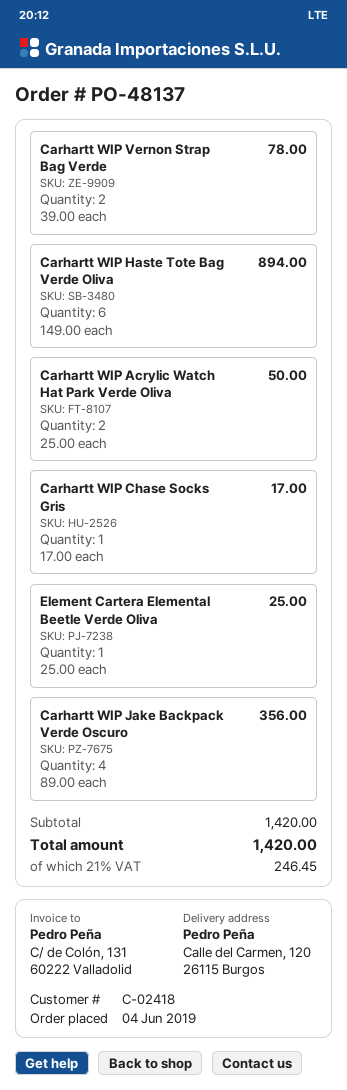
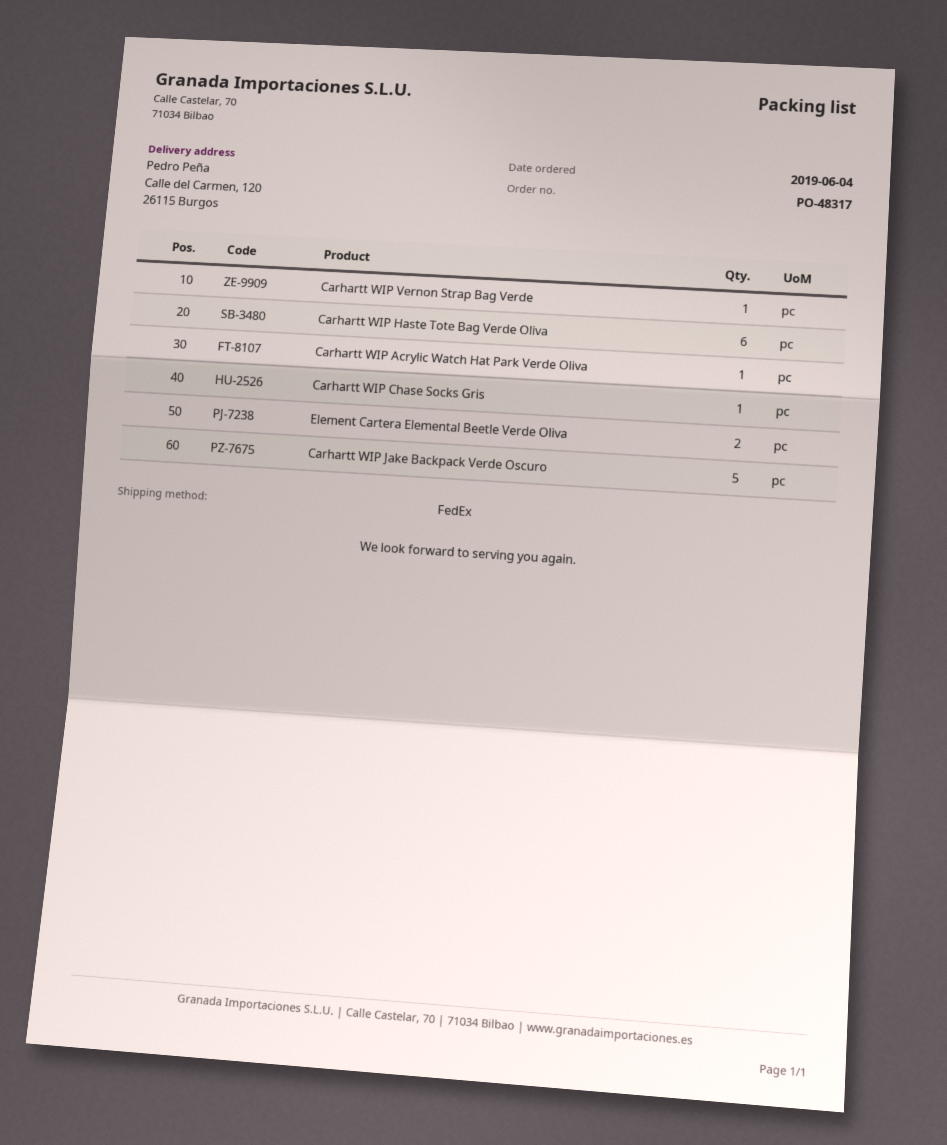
order number: PO-48137 -> PO-48317
Carhartt WIP Vernon Strap Bag Verde: 2 -> 1
Carhartt WIP Acrylic Watch Hat Park Verde Oliva: 2 -> 1
Element Cartera Elemental Beetle Verde Oliva: 1 -> 2
Carhartt WIP Jake Backpack Verde Oscuro: 4 -> 5

